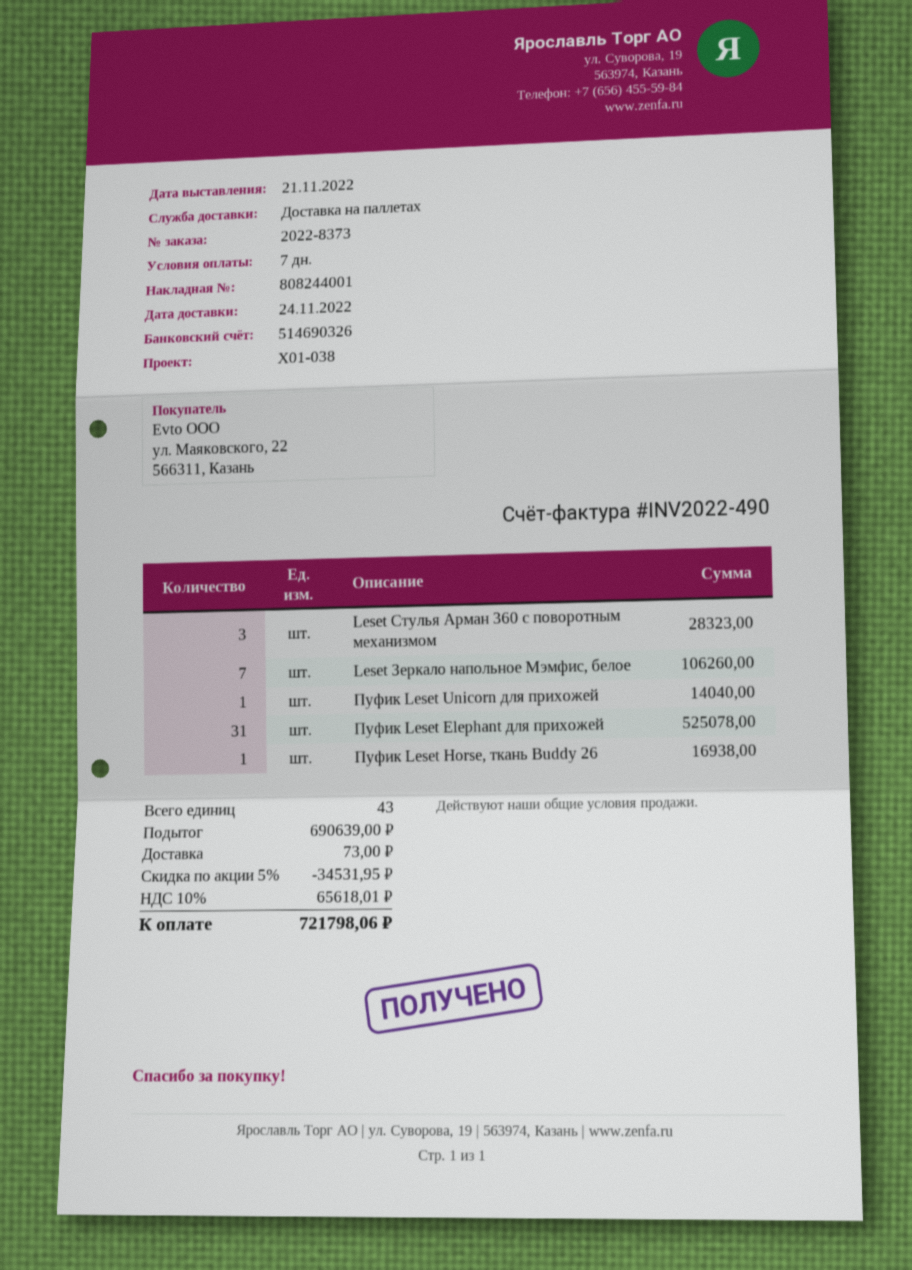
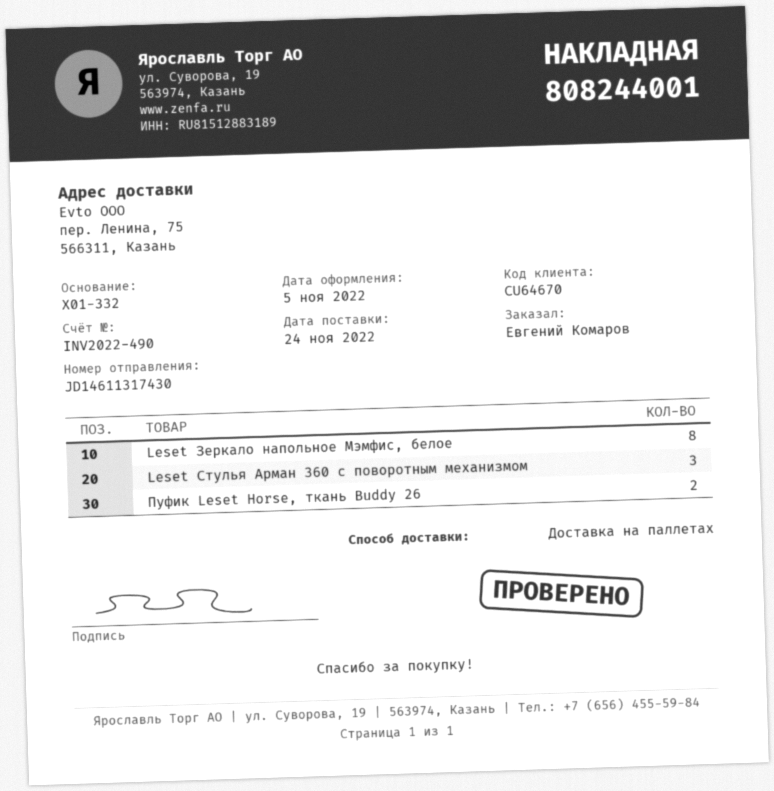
reference: X01-038 -> X01-332
Leset Зеркало напольное Мэмфис, белое: 7 -> 8
Пуфик Leset Unicorn для прихожей: 1 -> none
Пуфик Leset Elephant для прихожей: 31 -> none
Пуфик Leset Horse, ткань Buddy 26: 1 -> 2

